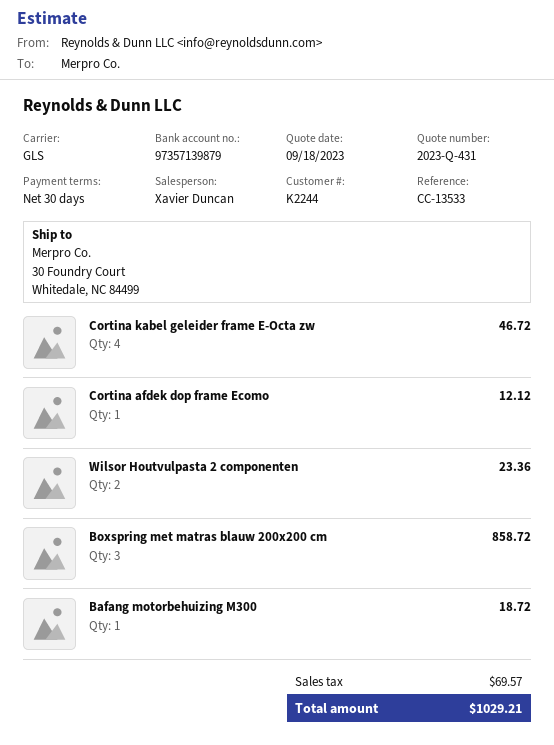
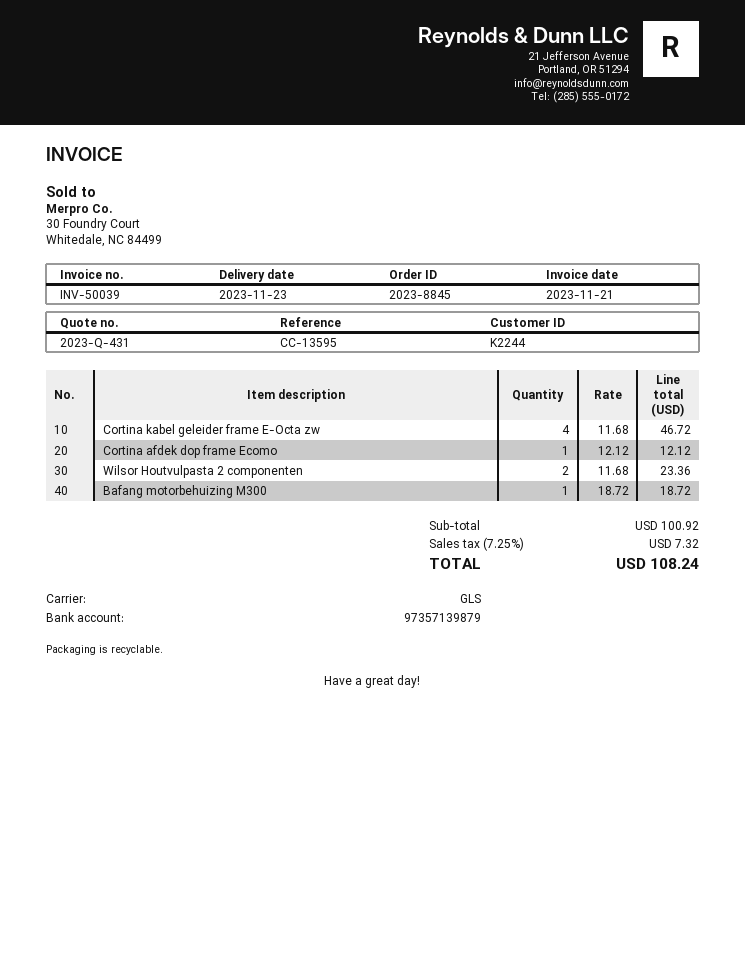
reference: CC-13533 -> CC-13595
Boxspring met matras blauw 200x200 cm: 3 for 858.72 -> none
tax: 69.57 -> 7.32
total: 1029.21 -> 108.24

